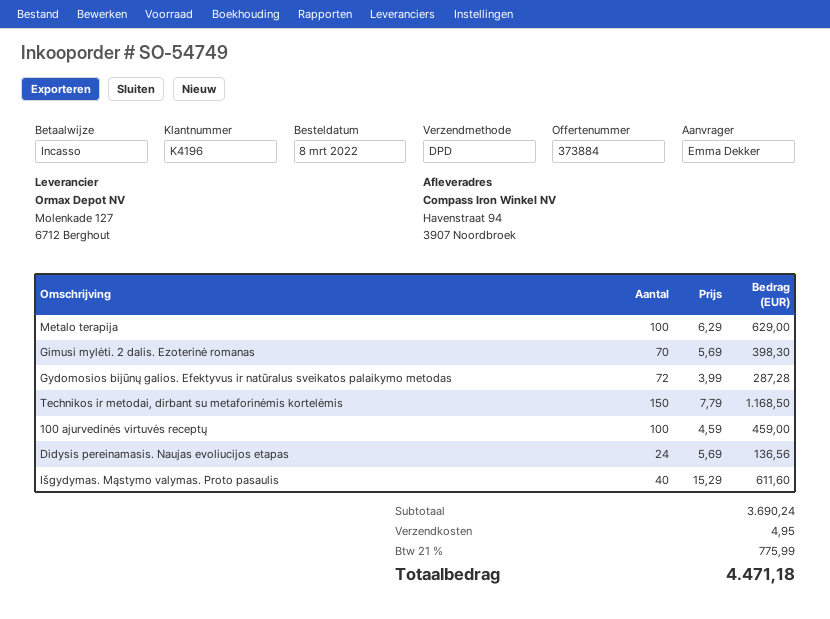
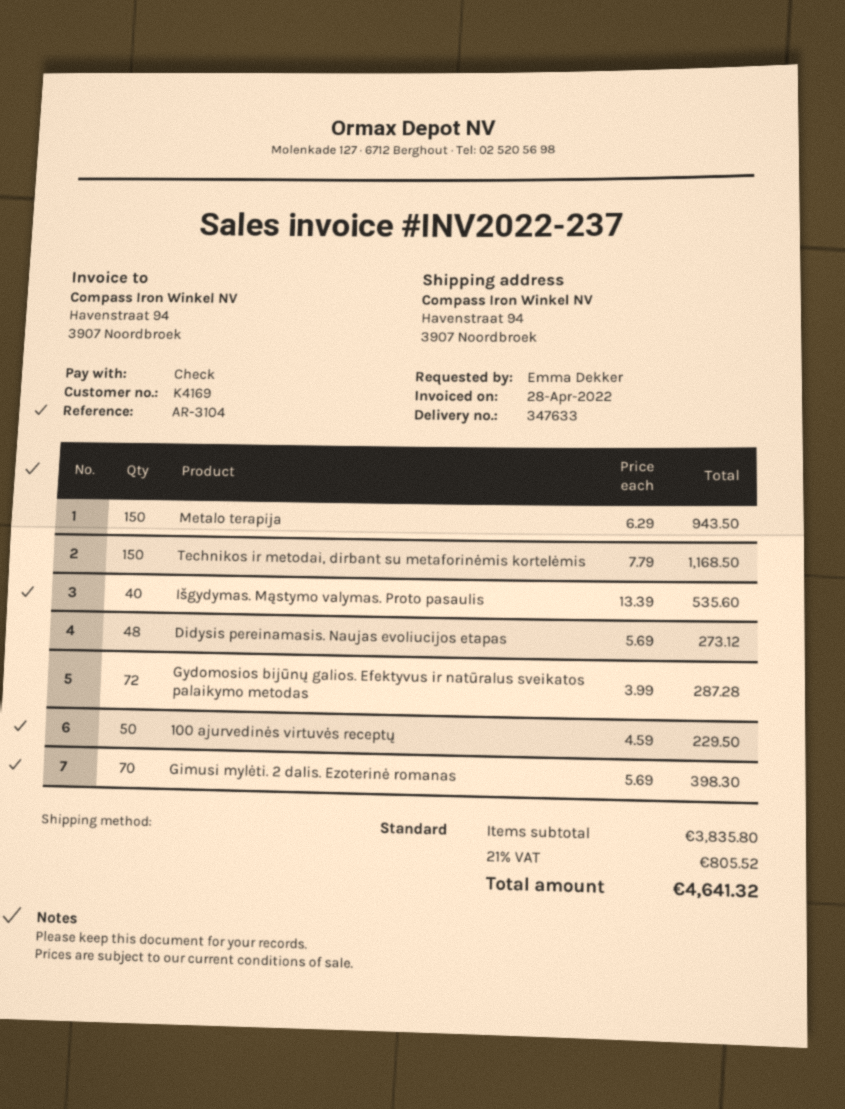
customer number: K4196 -> K4169
payment method: direct debit -> cheque
shipping method: DPD -> standard
Metalo terapija: 100 x 6.29 = 629.00 -> 150 x 6.29 = 943.50
100 ajurvedinės virtuvės receptų: 100 x 4.59 = 459.00 -> 50 x 4.59 = 229.50
Didysis pereinamasis. Naujas evoliucijos etapas: 24 x 5.69 = 136.56 -> 48 x 5.69 = 273.12
Išgydymas. Mąstymo valymas. Proto pasaulis: 40 x 15.29 = 611.60 -> 40 x 13.39 = 535.60
subtotal: 3690.24 -> 3835.80
shipping: 4.95 -> none
tax: 21% = 775.99 -> 21% = 805.52
total: 4471.18 -> 4641.32

